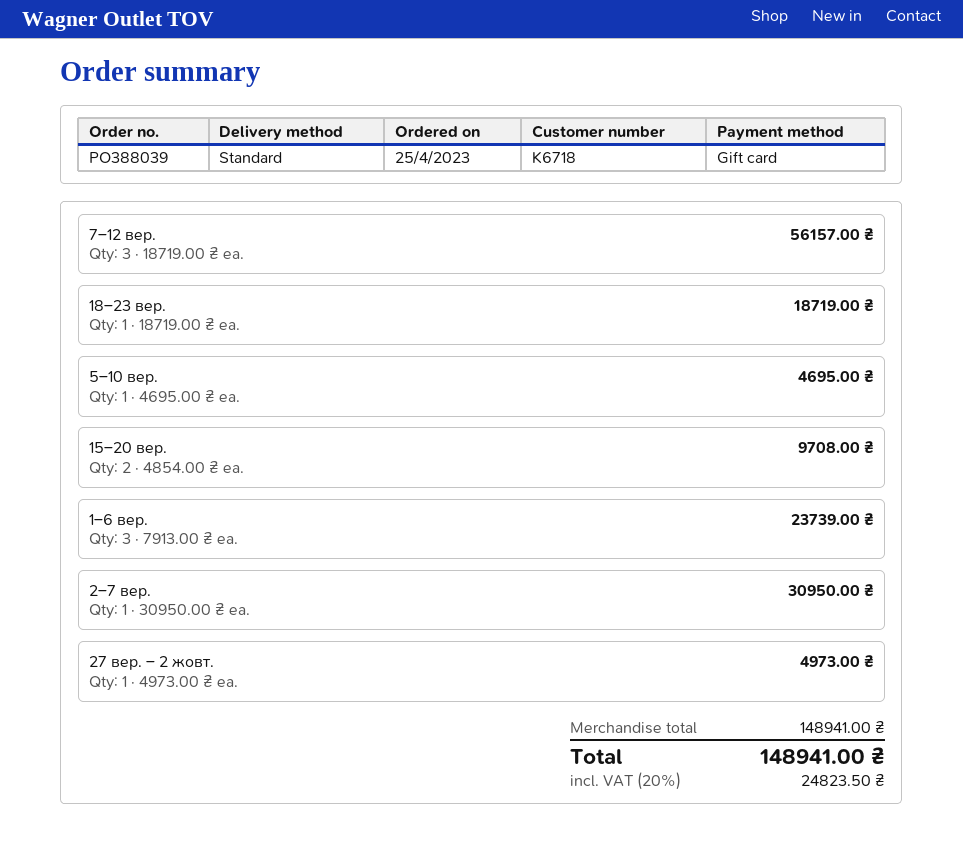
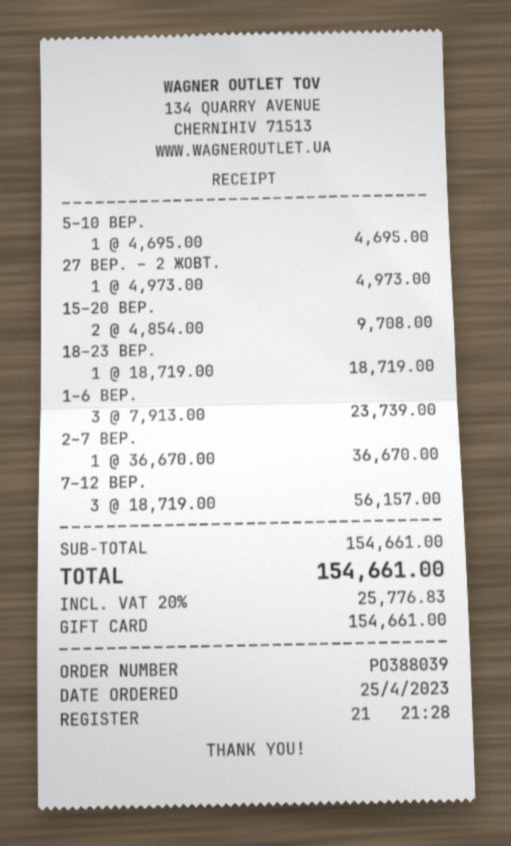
2–7 вер.: 1 x 30950.00 = 30950.00 -> 1 x 36670.00 = 36670.00
subtotal: 148941.00 -> 154661.00
tax: 20% = 24823.50 -> 20% = 25776.83
total: 148941.00 -> 154661.00

